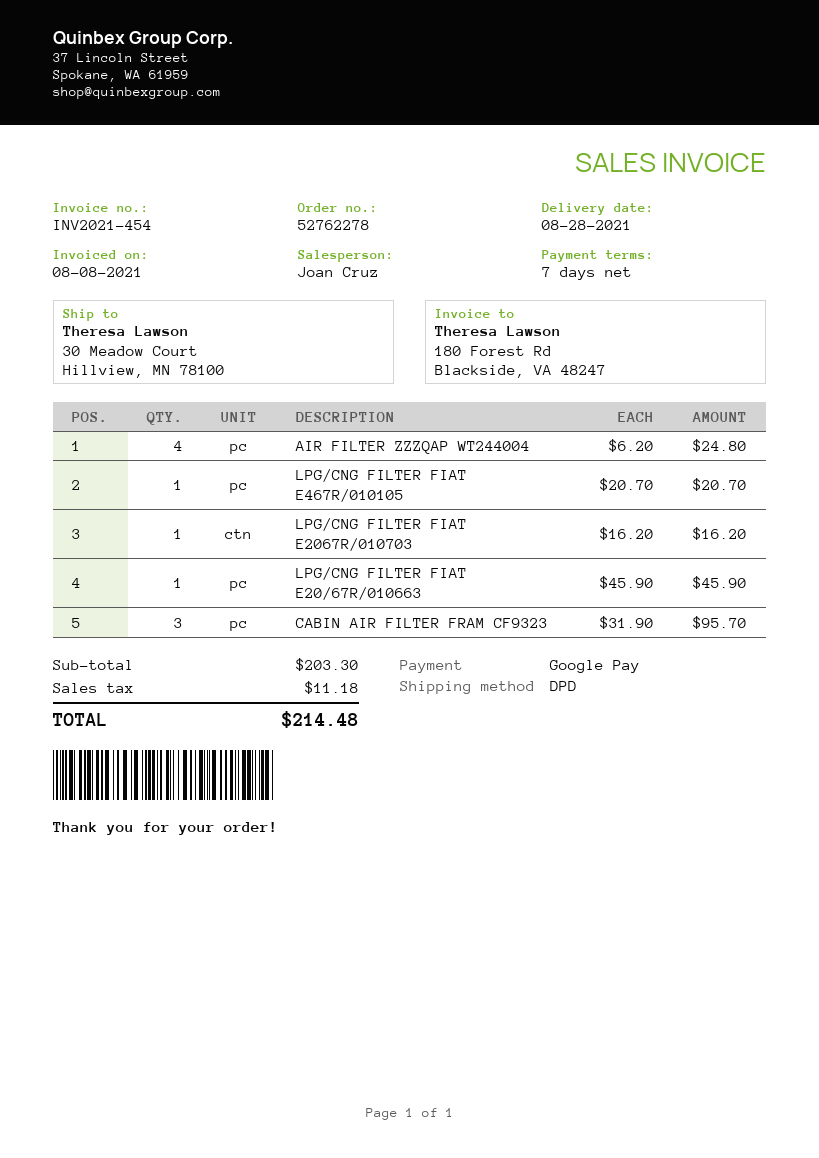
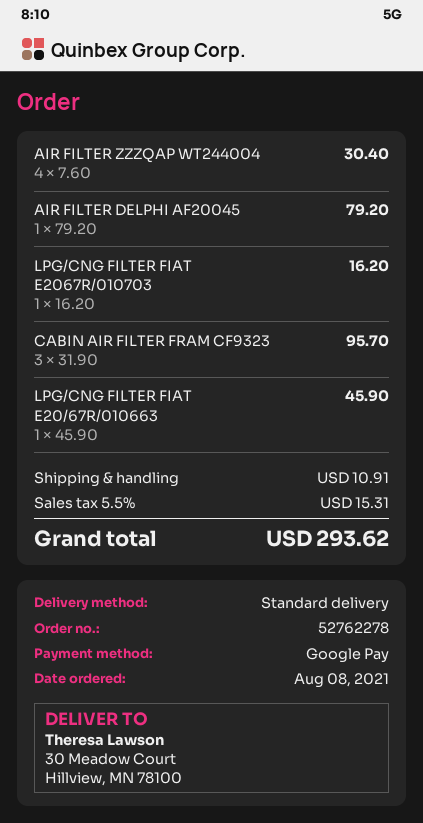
shipping method: DPD -> standard
AIR FILTER ZZZQAP WT244004: 4 x 6.20 = 24.80 -> 4 x 7.60 = 30.40
LPG/CNG FILTER FIAT E467R/010105: 1 x 20.70 = 20.70 -> none
AIR FILTER DELPHI AF20045: none -> 1 x 79.20 = 79.20
shipping: none -> 10.91
tax: 11.18 -> 15.31
total: 214.48 -> 293.62

